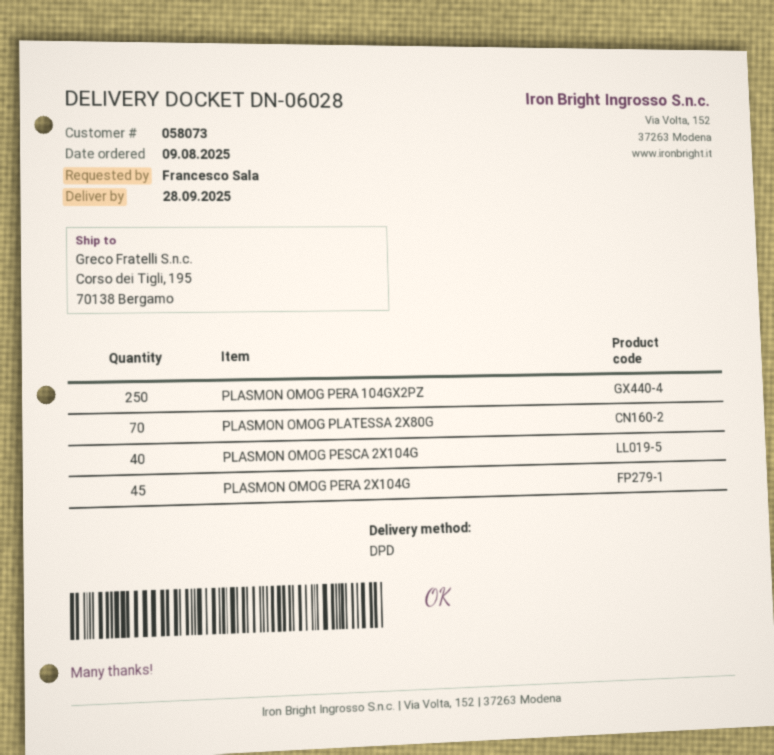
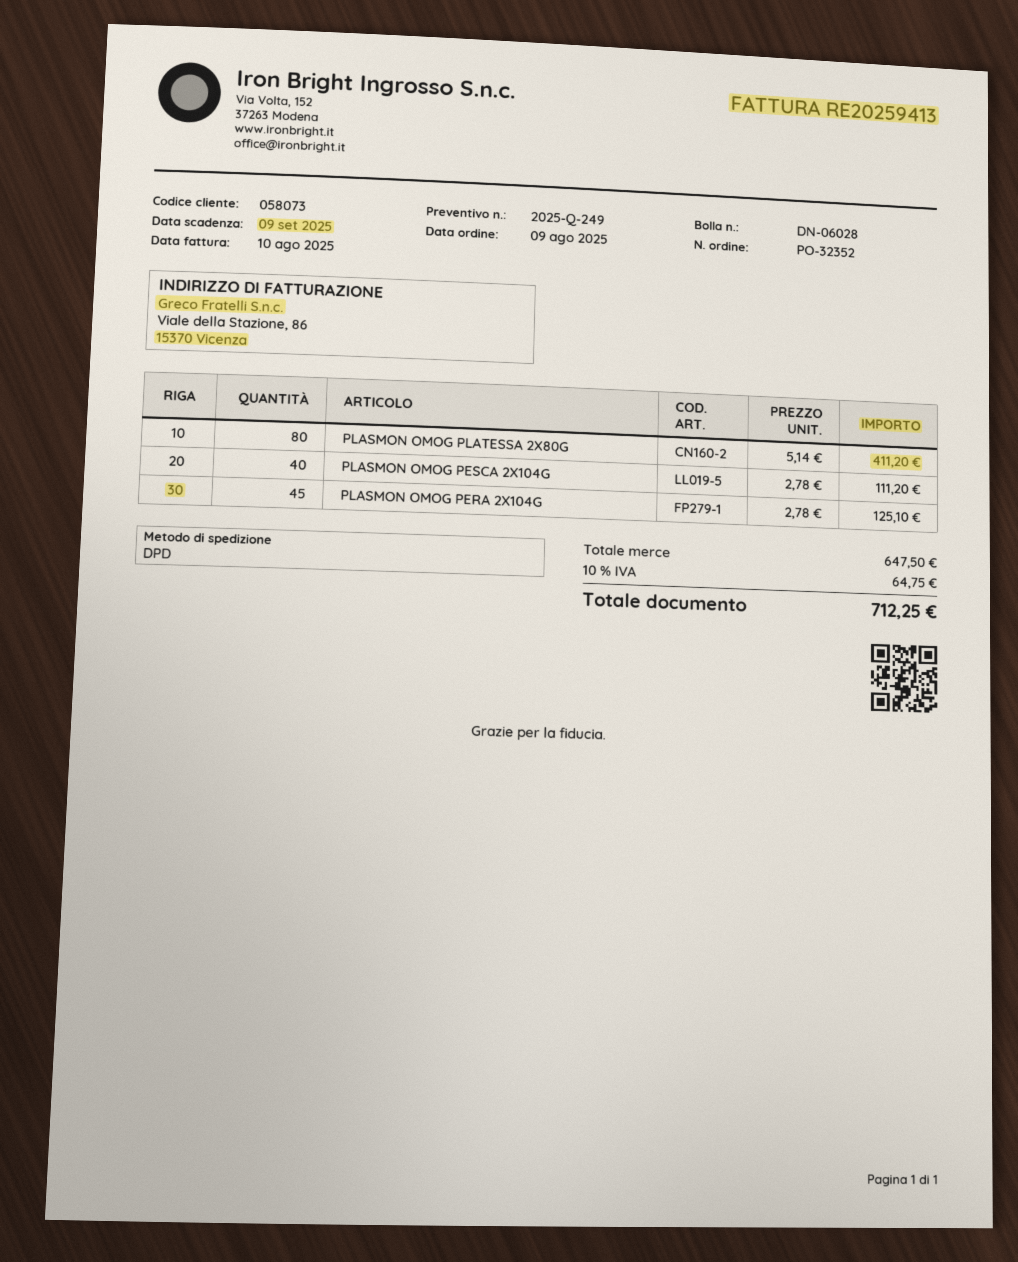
PLASMON OMOG PERA 104GX2PZ: 250 -> none
PLASMON OMOG PLATESSA 2X80G: 70 -> 80

